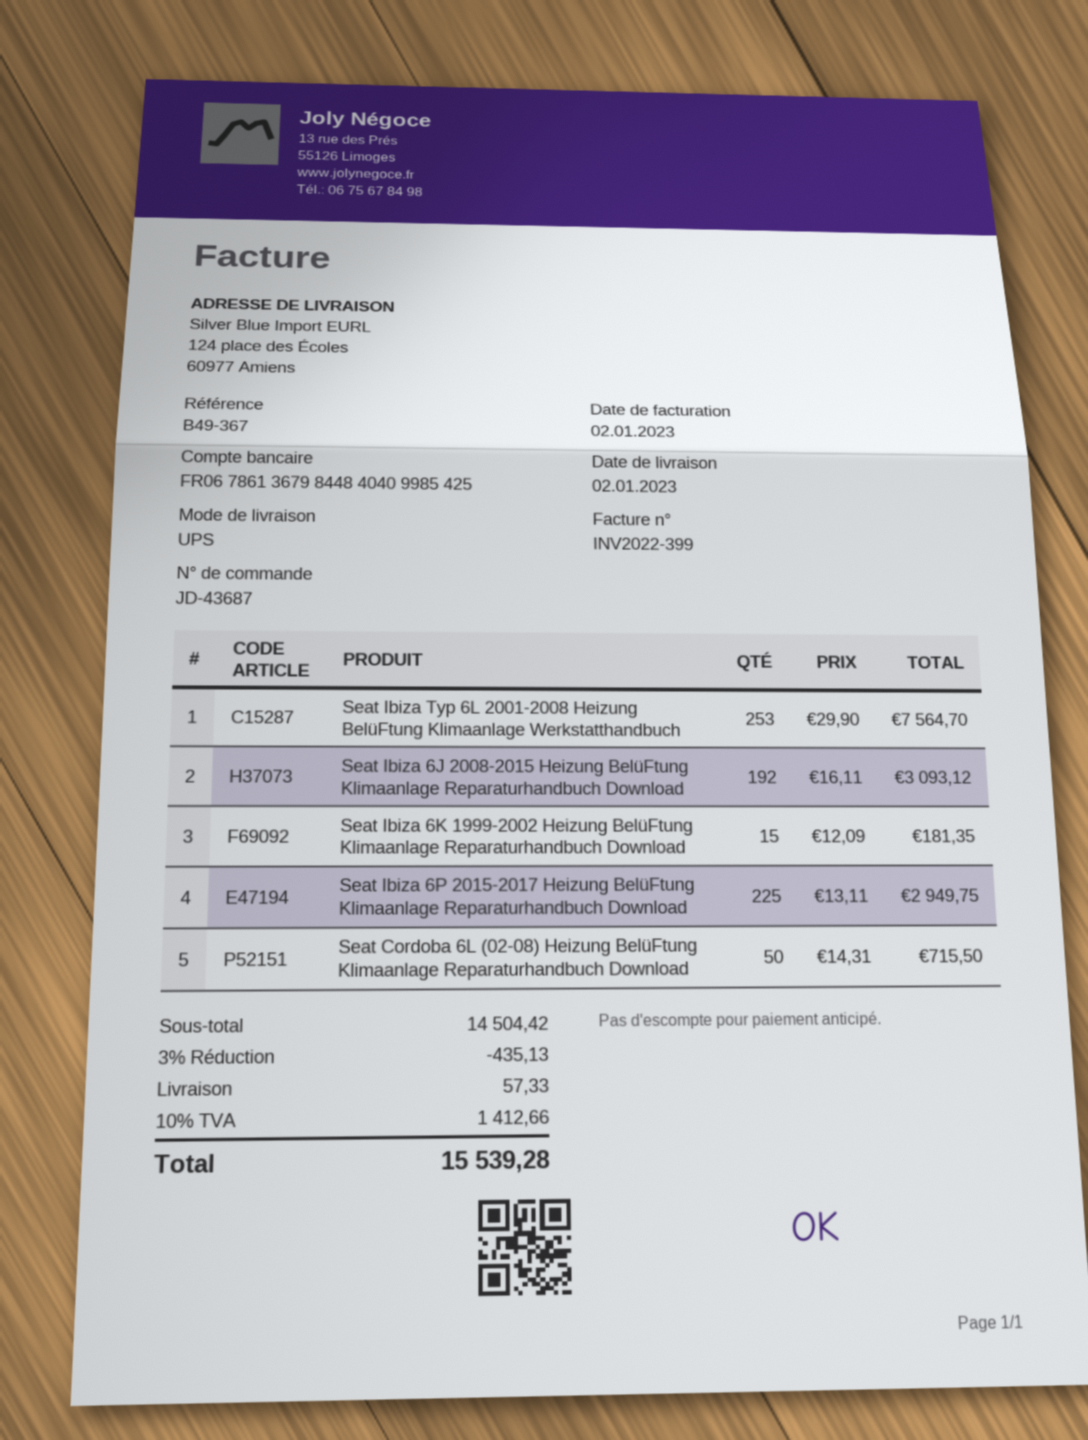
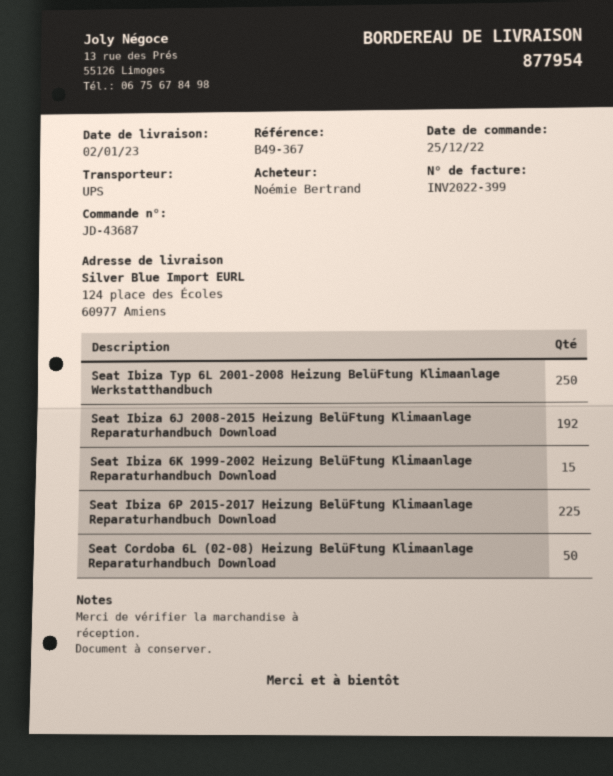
Seat Ibiza Typ 6L 2001-2008 Heizung BelüFtung Klimaanlage Werkstatthandbuch: 253 -> 250

